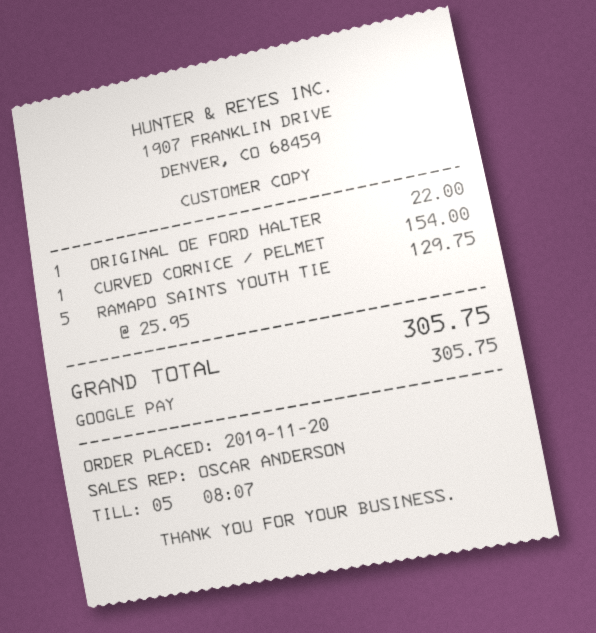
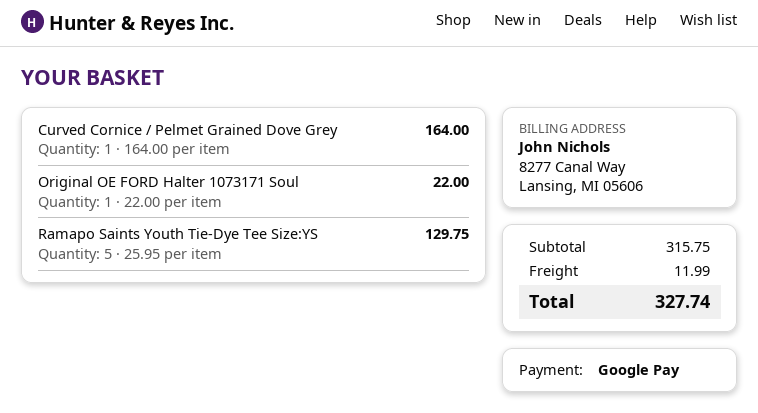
CURVED CORNICE / PELMET: 1 x 154.00 = 154.00 -> 1 x 164.00 = 164.00
shipping: none -> 11.99
total: 305.75 -> 327.74

